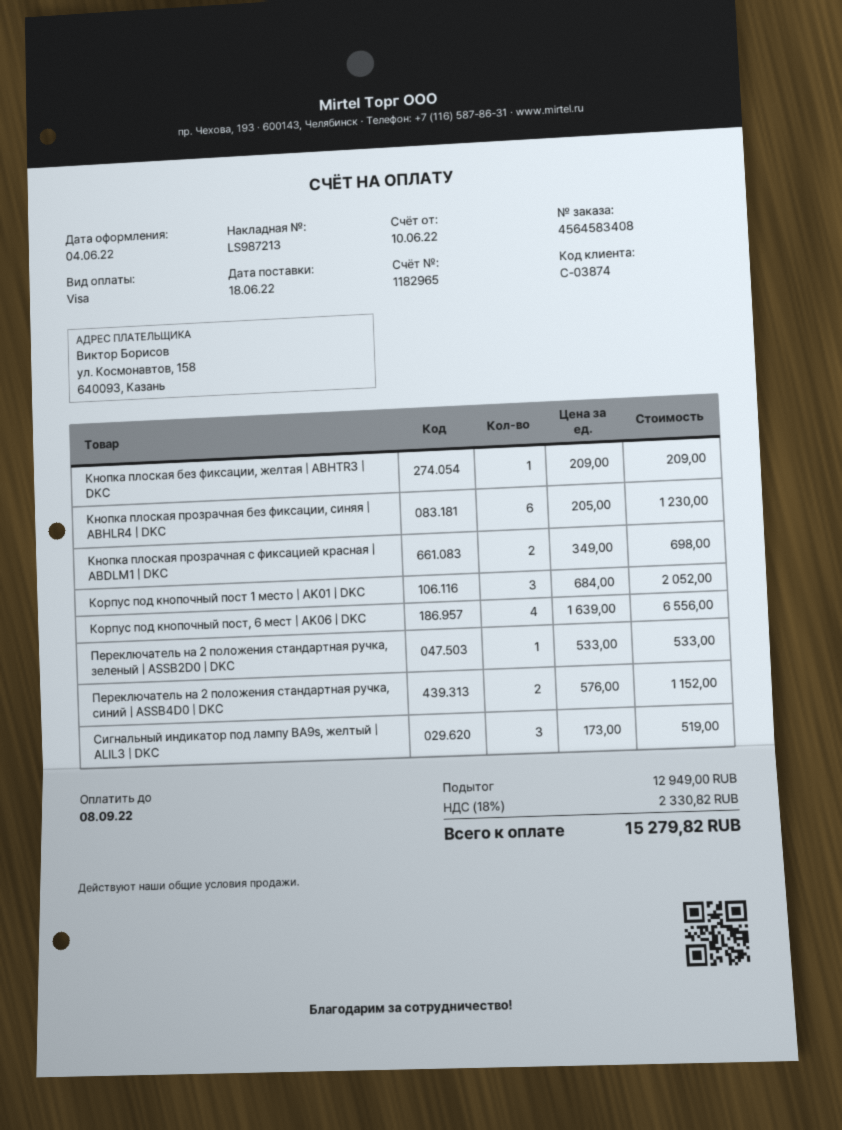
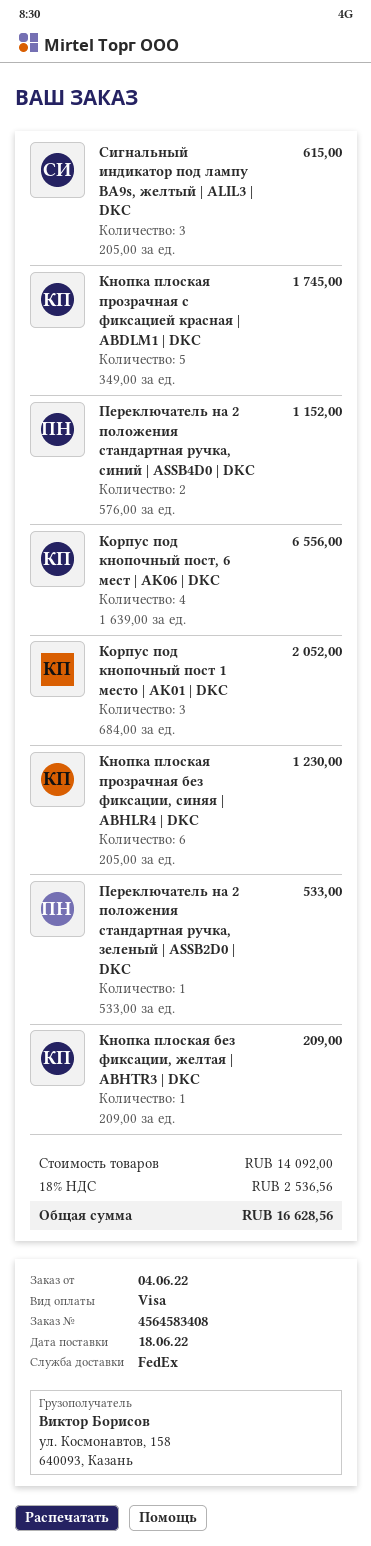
Кнопка плоская прозрачная с фиксацией красная | ABDLM1 | DKC: 2 x 349.00 = 698.00 -> 5 x 349.00 = 1745.00
Сигнальный индикатор под лампу BA9s, желтый | ALIL3 | DKC: 3 x 173.00 = 519.00 -> 3 x 205.00 = 615.00
subtotal: 12949.00 -> 14092.00
tax: 18% = 2330.82 -> 18% = 2536.56
total: 15279.82 -> 16628.56

